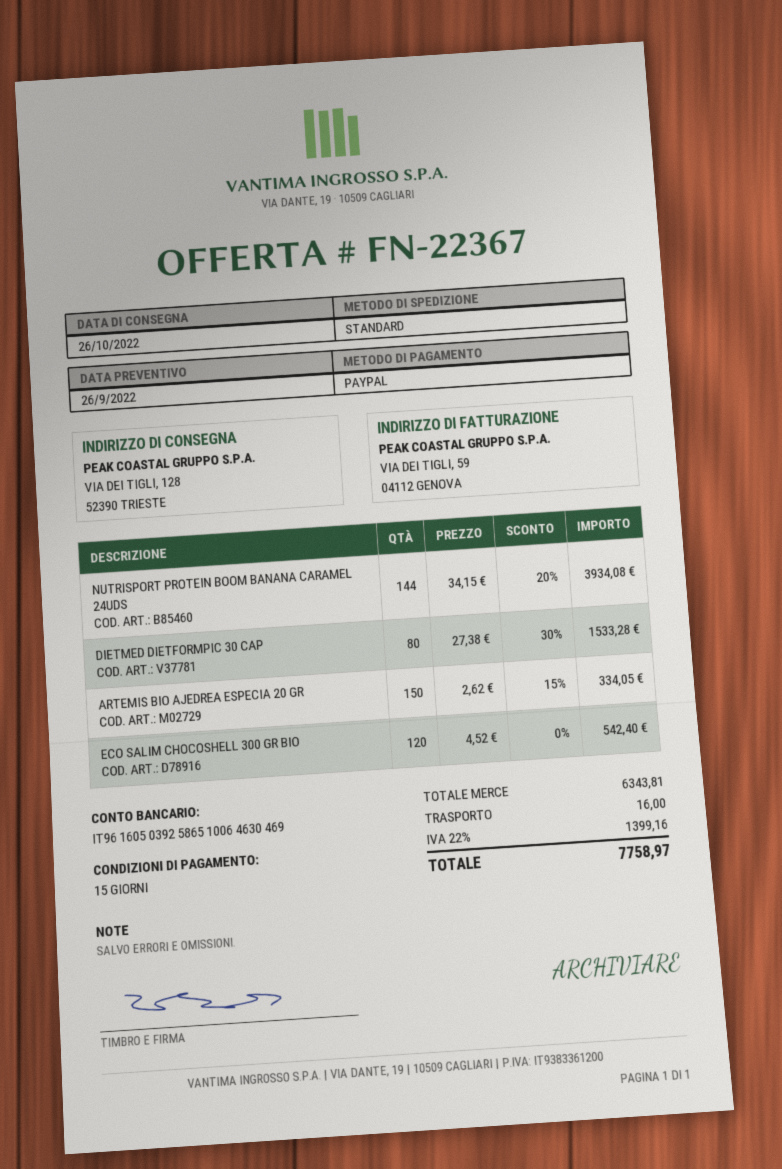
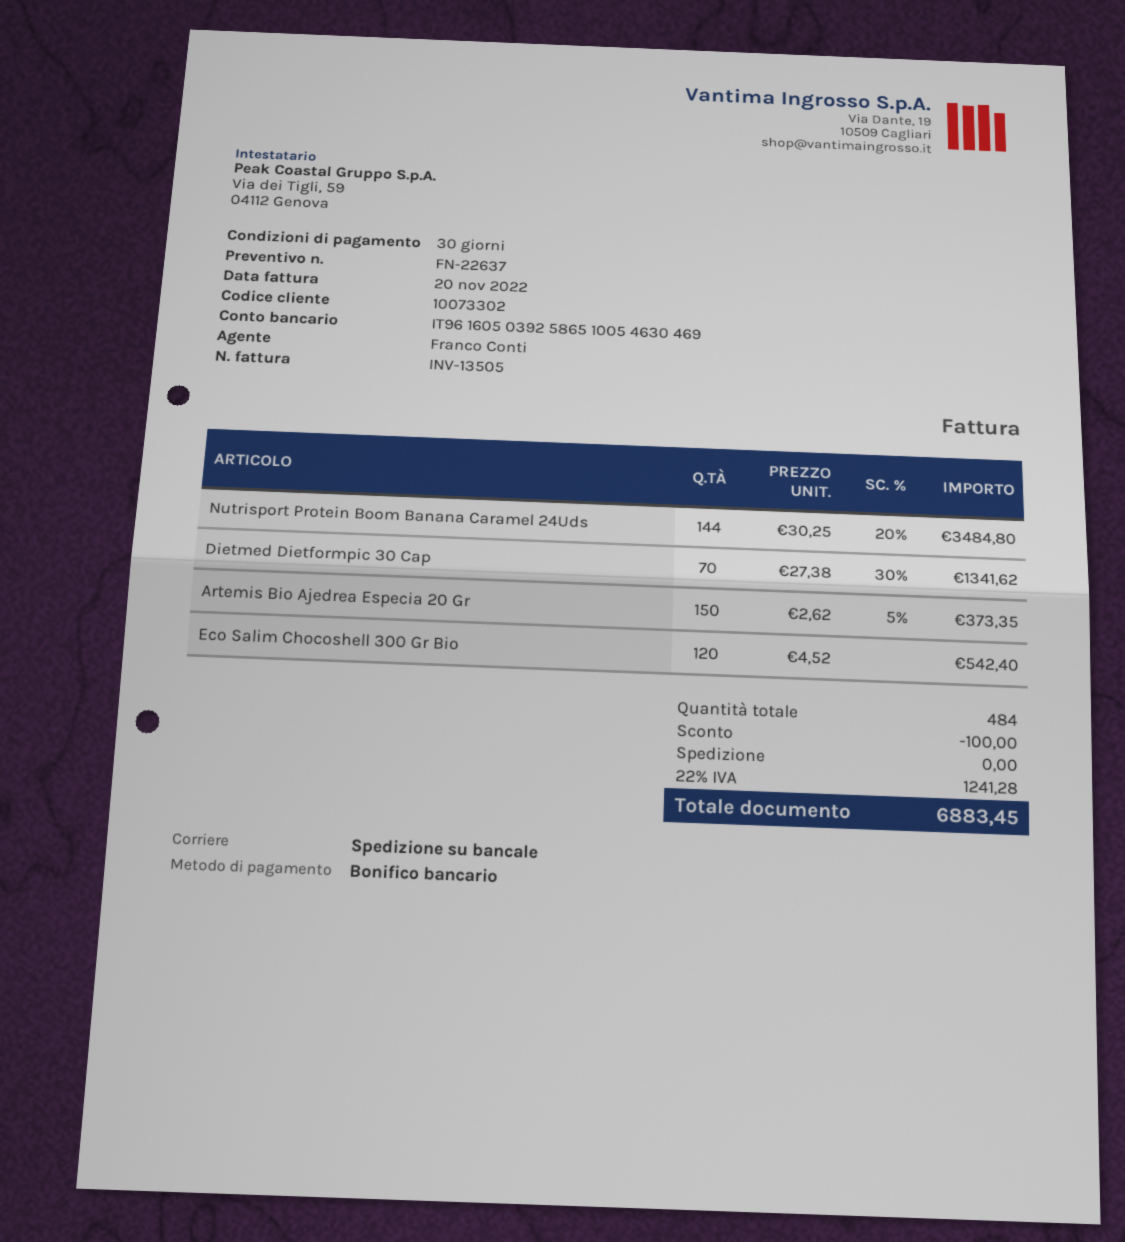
quote number: FN-22367 -> FN-22637
payment terms: 15 days -> 30 days
payment method: PayPal -> bank transfer
bank account: IT9616050392586510064630469 -> IT9616050392586510054630469
shipping method: standard -> pallet freight
NUTRISPORT PROTEIN BOOM BANANA CARAMEL 24UDS: 144 x 34.15 - 20% = 3934.08 -> 144 x 30.25 - 20% = 3484.80
DIETMED DIETFORMPIC 30 CAP: 80 x 27.38 - 30% = 1533.28 -> 70 x 27.38 - 30% = 1341.62
ARTEMIS BIO AJEDREA ESPECIA 20 GR: 150 x 2.62 - 15% = 334.05 -> 150 x 2.62 - 5% = 373.35
discount: none -> 100.00
shipping: 16.00 -> 0.00
tax: 22% = 1399.16 -> 22% = 1241.28
total: 7758.97 -> 6883.45

